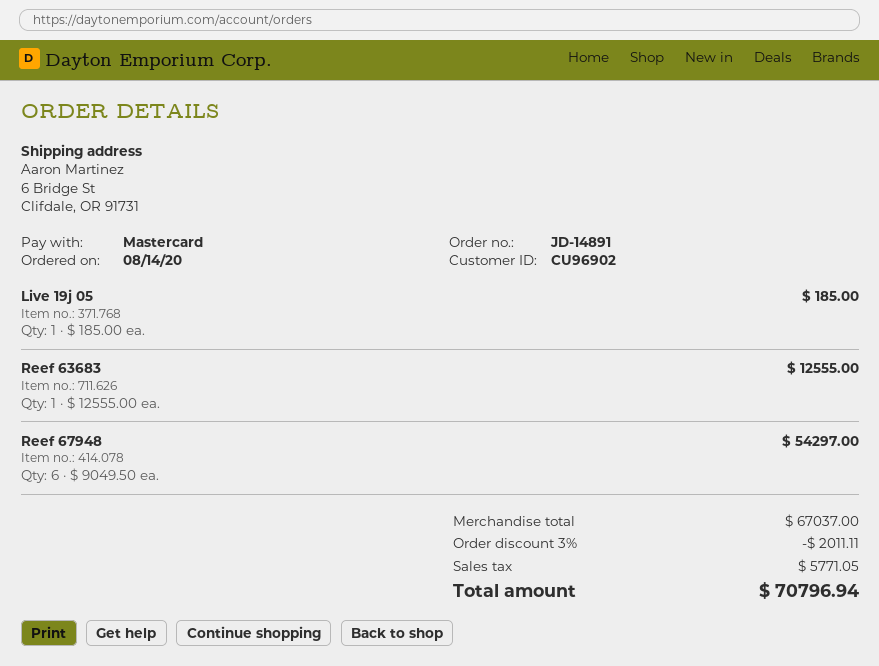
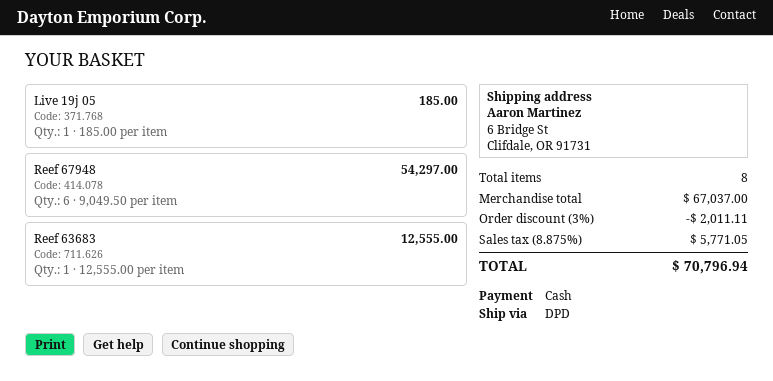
payment method: Mastercard -> cash

